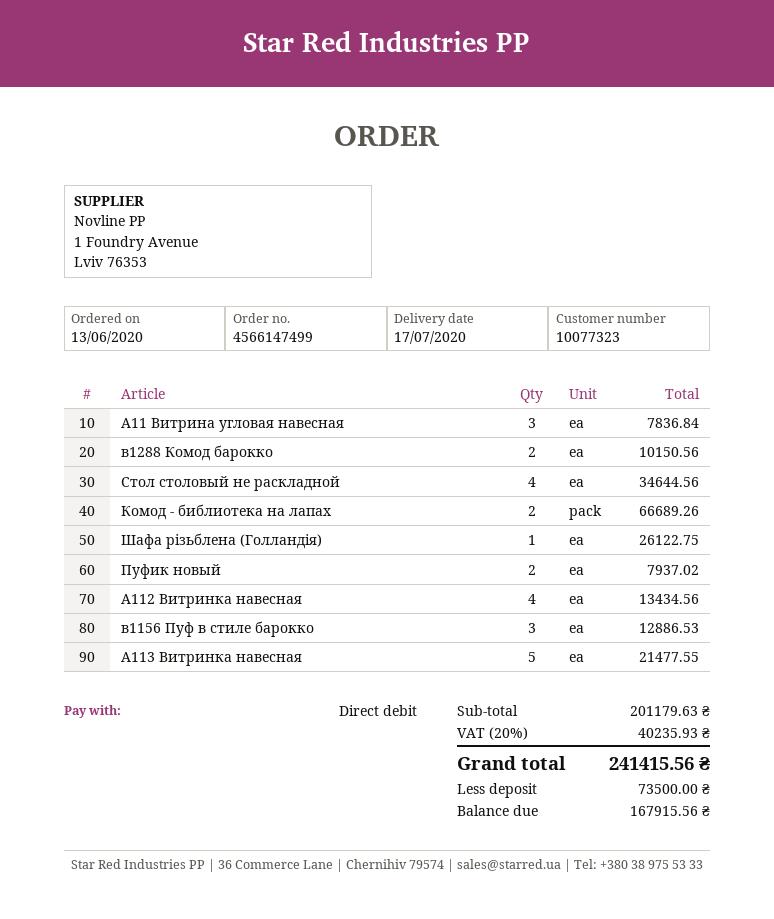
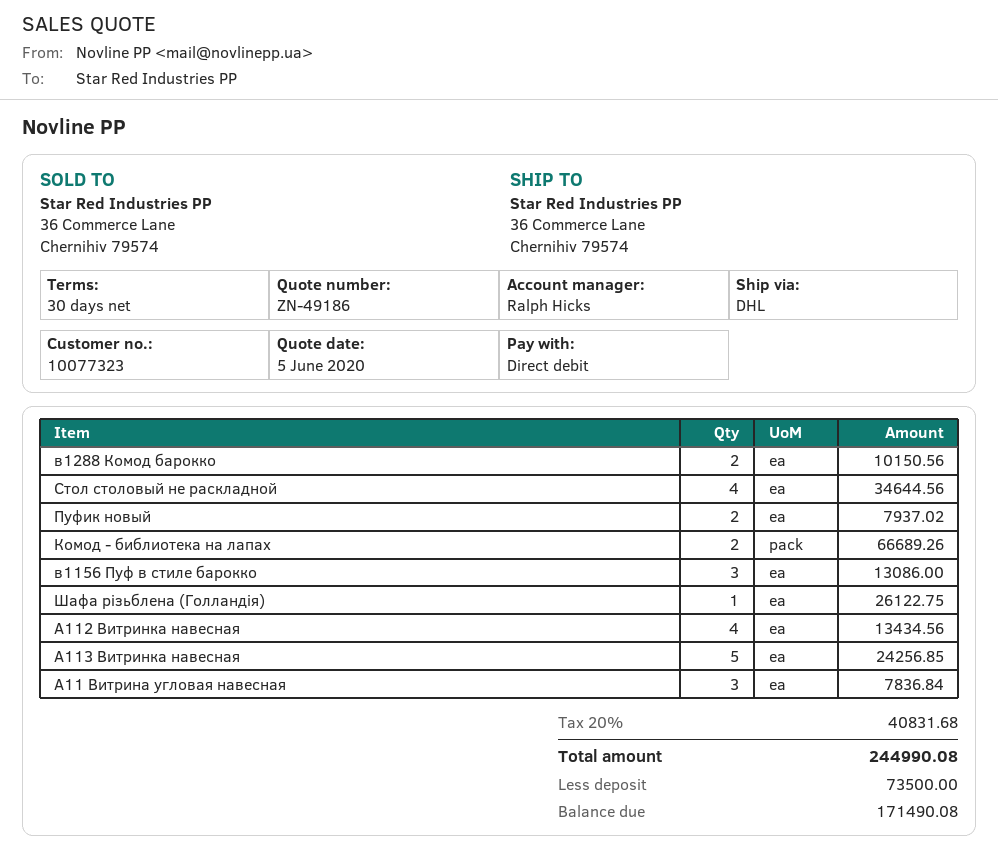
в1156 Пуф в стиле барокко: 3 for 12886.53 -> 3 for 13086.00
А113 Витринка навесная: 5 for 21477.55 -> 5 for 24256.85
tax: 20% = 40235.93 -> 20% = 40831.68
total: 241415.56 -> 244990.08
balance: 167915.56 -> 171490.08

